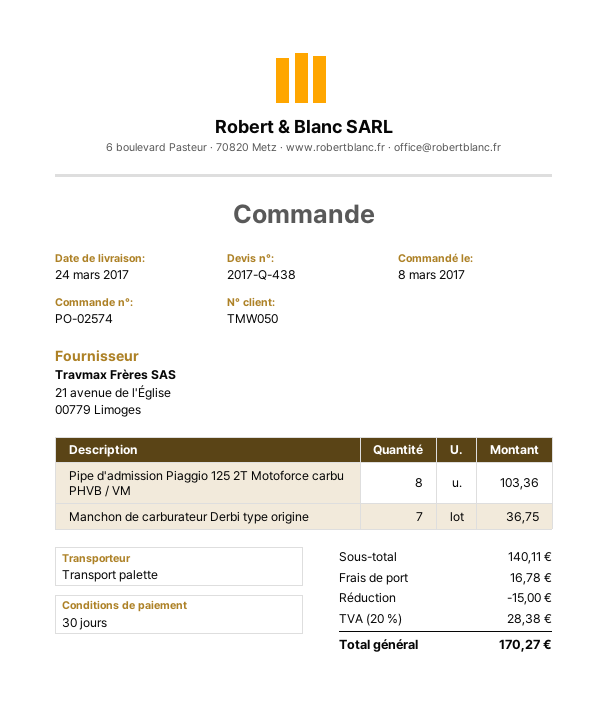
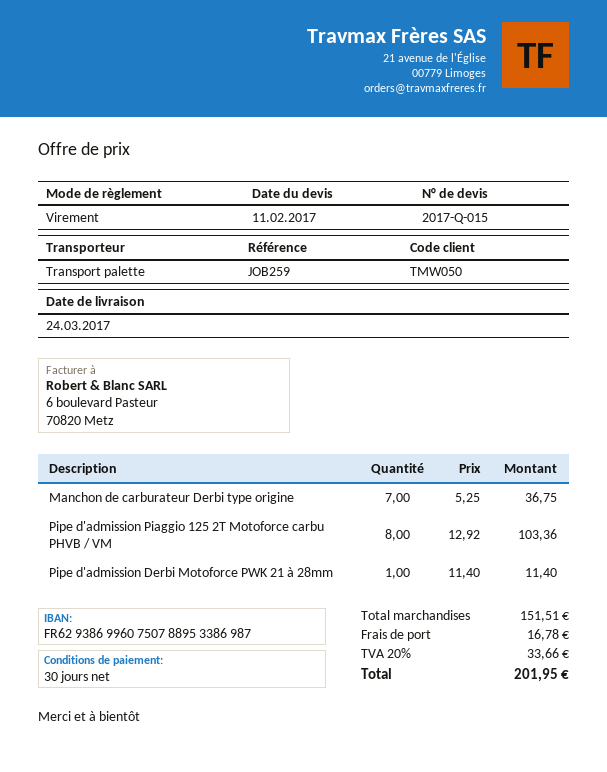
quote number: 2017-Q-438 -> 2017-Q-015
Pipe d'admission Derbi Motoforce PWK 21 à 28mm: none -> 1 for 11.40
subtotal: 140.11 -> 151.51
discount: 15.00 -> none
tax: 20% = 28.38 -> 20% = 33.66
total: 170.27 -> 201.95

